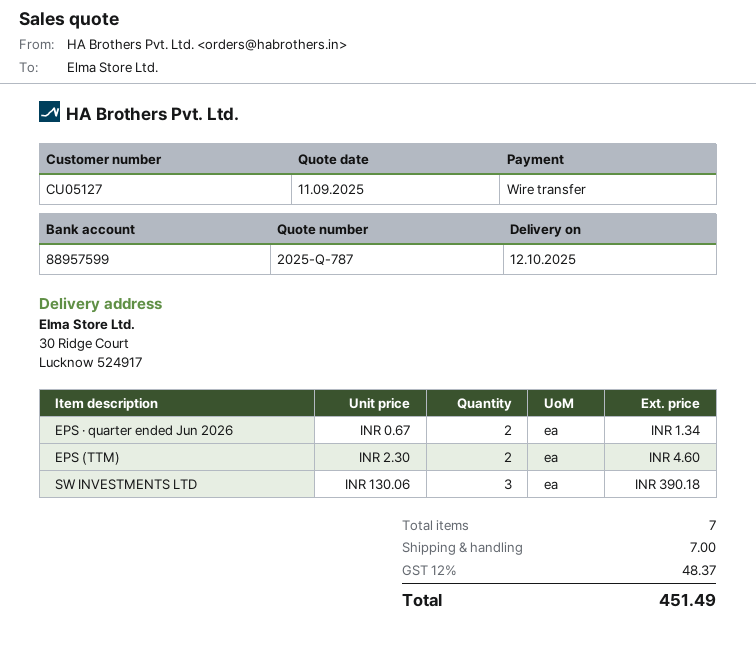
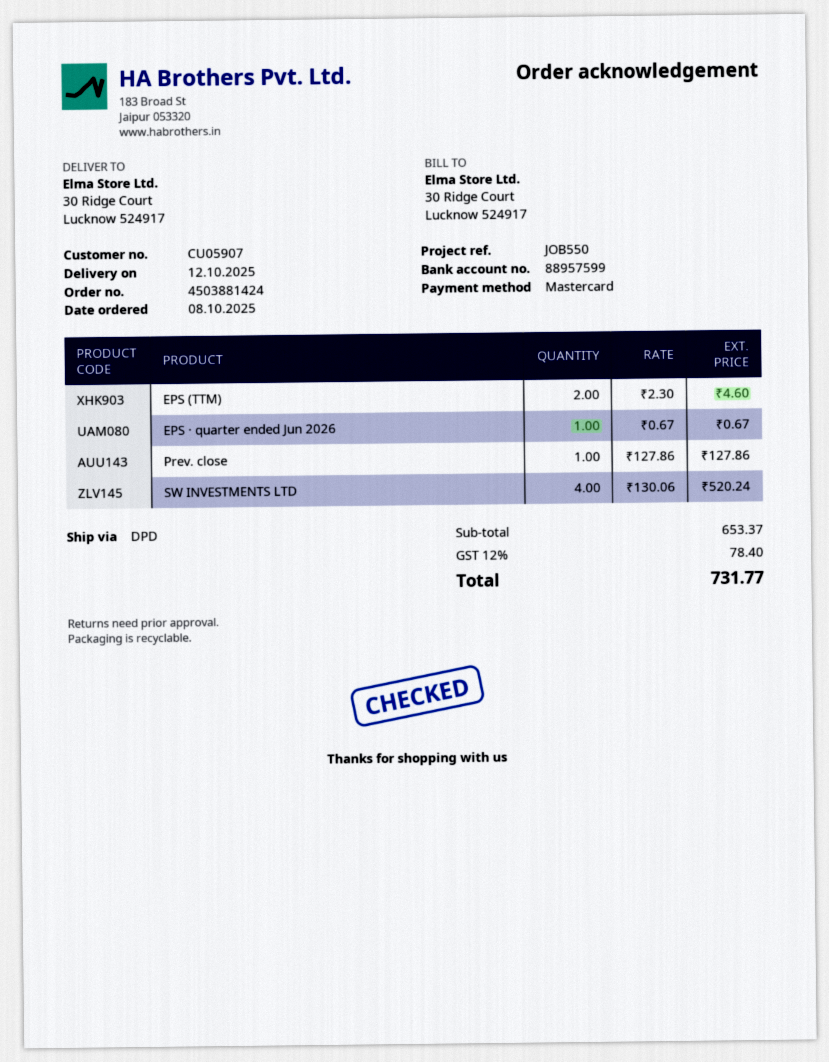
customer number: CU05127 -> CU05907
payment method: bank transfer -> Mastercard
EPS · quarter ended Jun 2026: 2 x 0.67 = 1.34 -> 1 x 0.67 = 0.67
SW INVESTMENTS LTD: 3 x 130.06 = 390.18 -> 4 x 130.06 = 520.24
Prev. close: none -> 1 x 127.86 = 127.86
shipping: 7.00 -> none
tax: 12% = 48.37 -> 12% = 78.40
total: 451.49 -> 731.77

